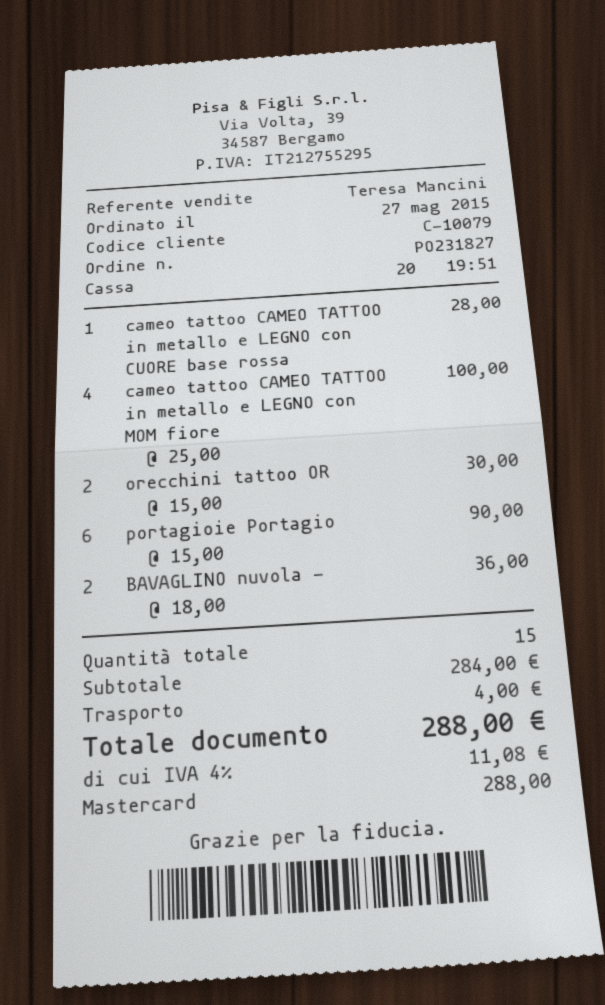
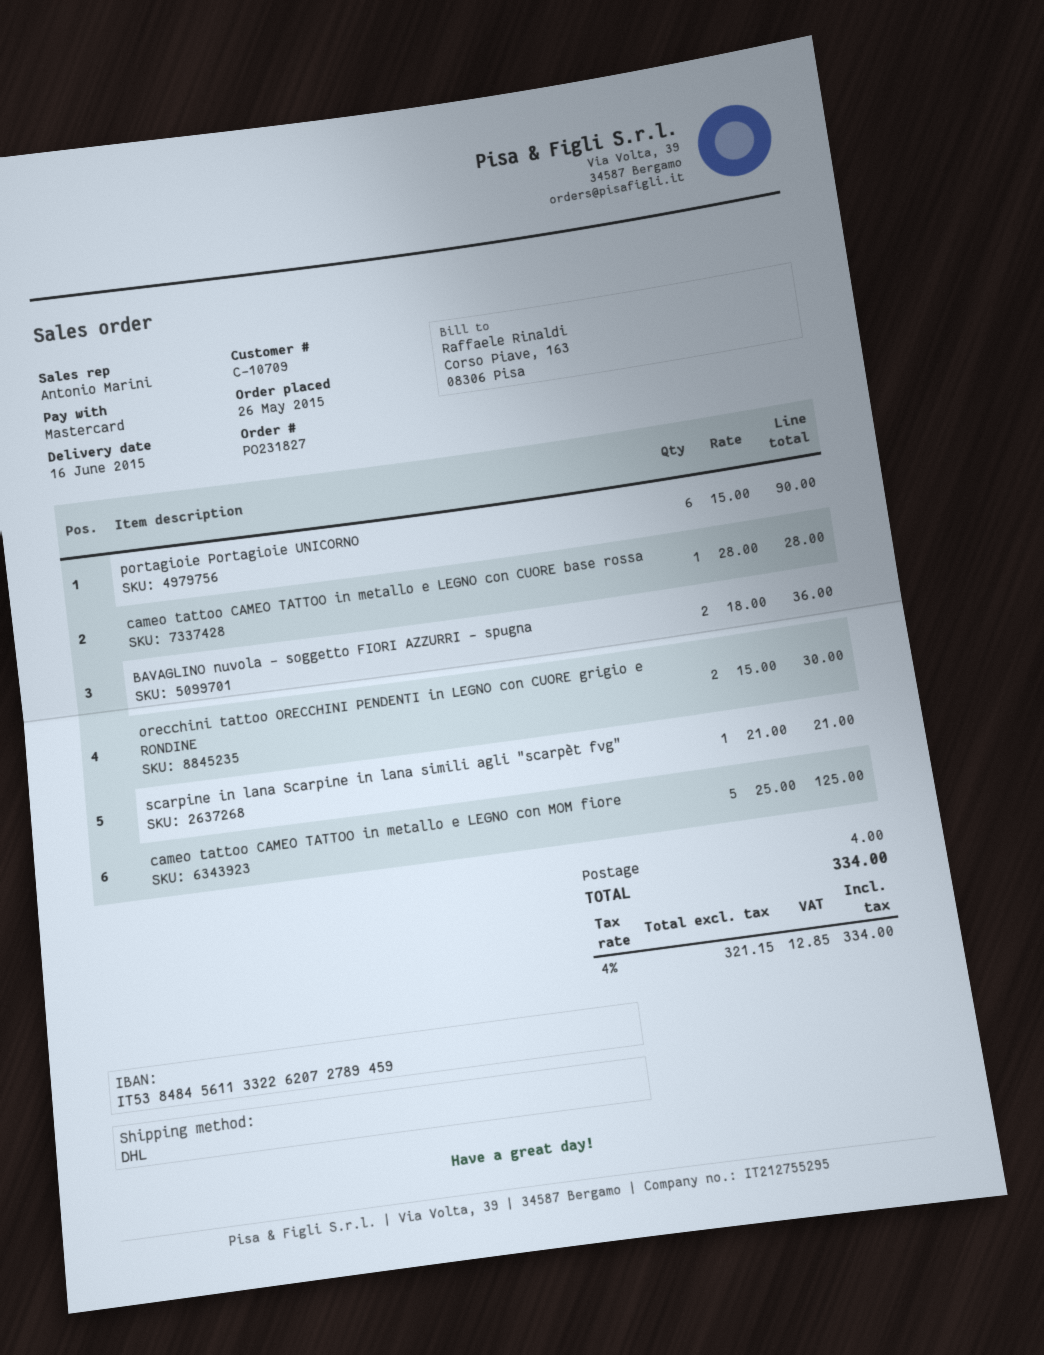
order date: 2015-05-27 -> 2015-05-26
customer number: C-10079 -> C-10709
sales rep: Teresa Mancini -> Antonio Marini
cameo tattoo CAMEO TATTOO in metallo e LEGNO con MOM fiore: 4 x 25.00 = 100.00 -> 5 x 25.00 = 125.00
scarpine in lana Scarpine in lana simili agli "scarpèt fvg": none -> 1 x 21.00 = 21.00
tax: 4% = 11.08 -> 4% = 12.85
total: 288.00 -> 334.00

